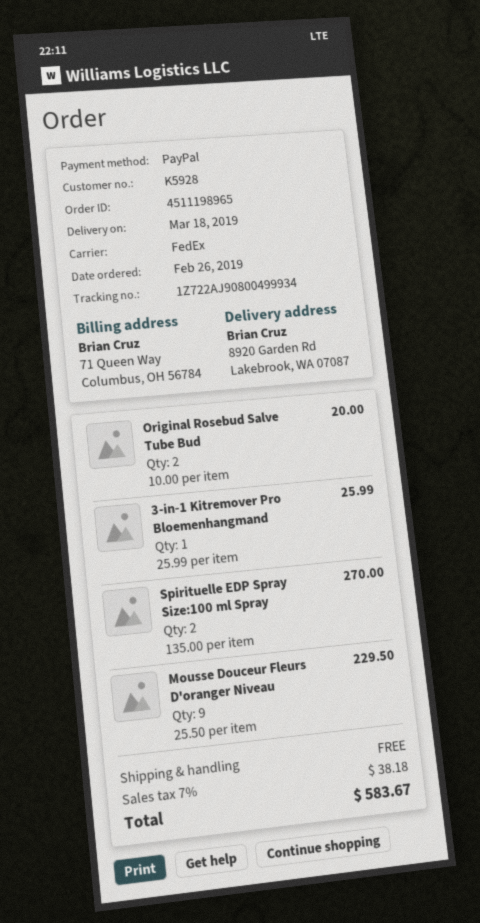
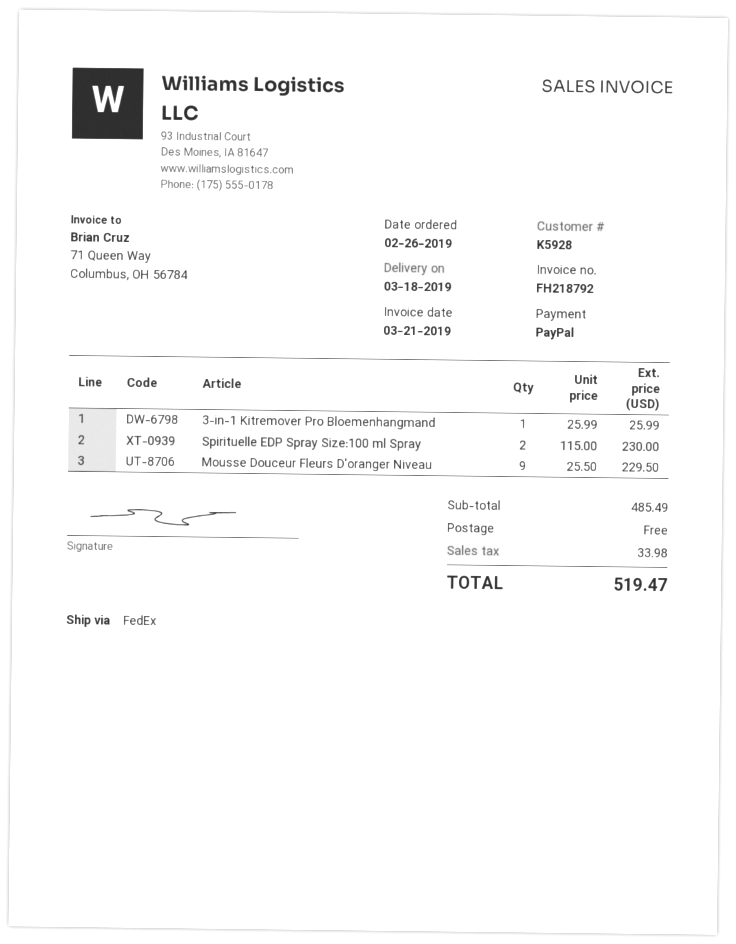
Original Rosebud Salve Tube Bud: 2 x 10.00 = 20.00 -> none
Spirituelle EDP Spray Size:100 ml Spray: 2 x 135.00 = 270.00 -> 2 x 115.00 = 230.00
tax: 38.18 -> 33.98
total: 583.67 -> 519.47

